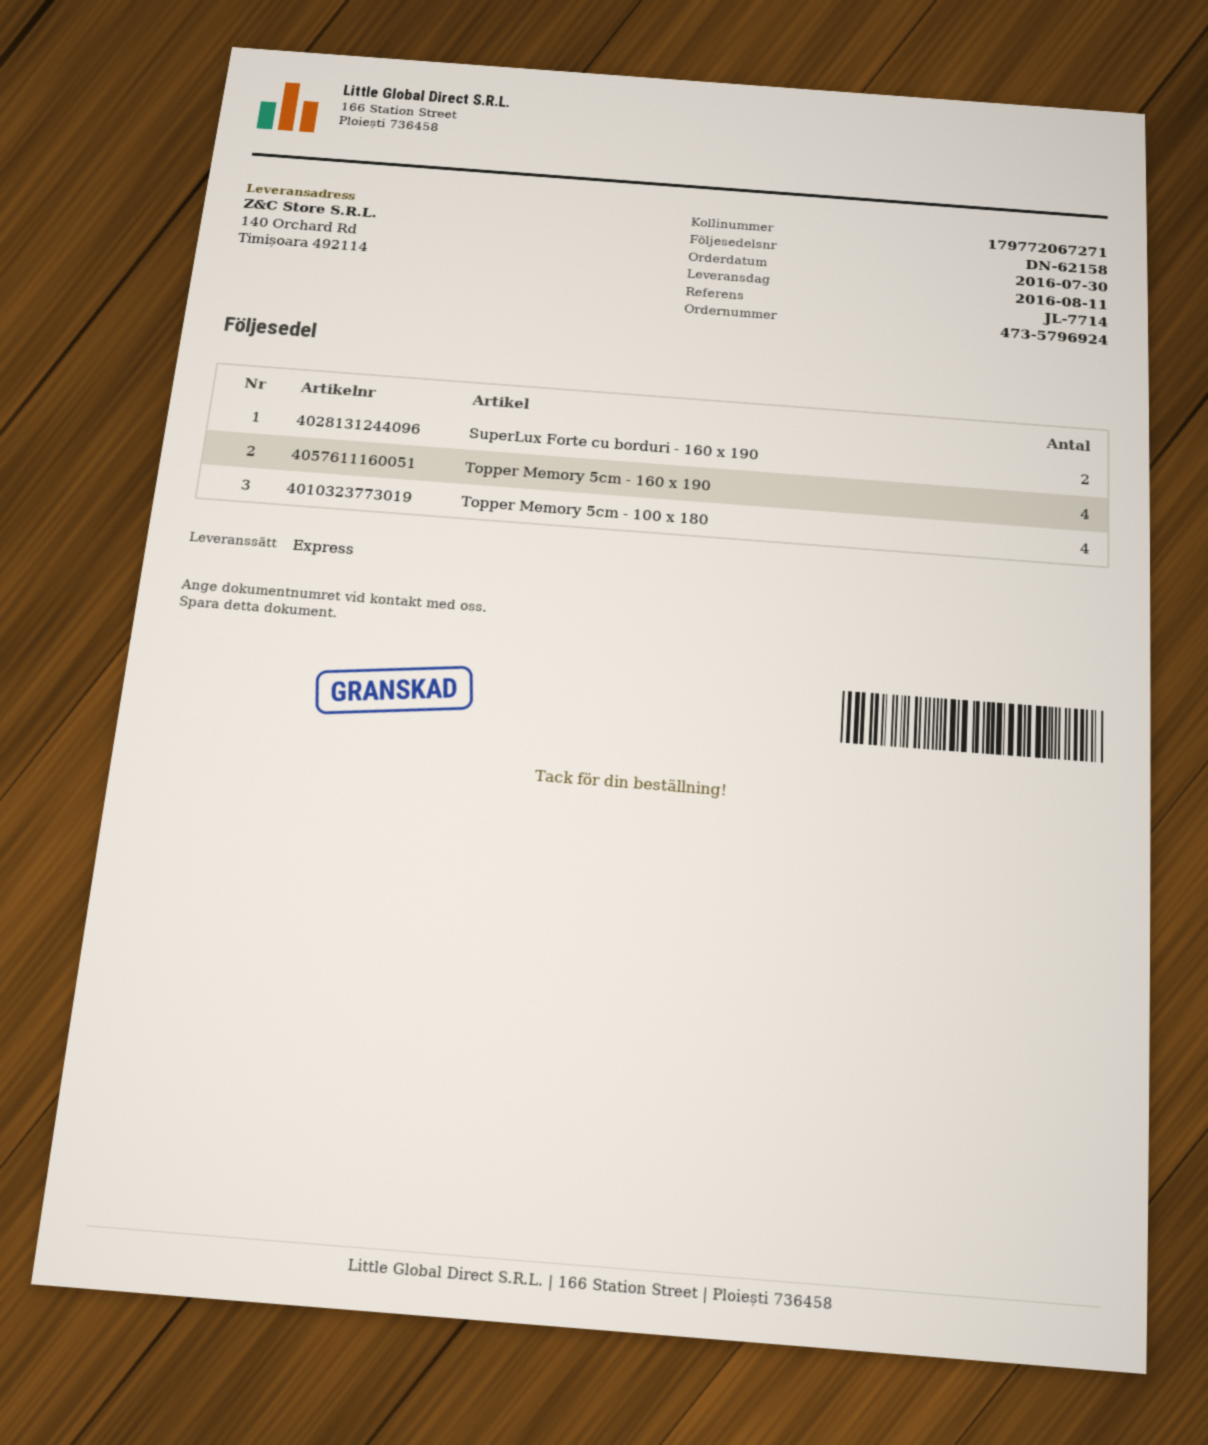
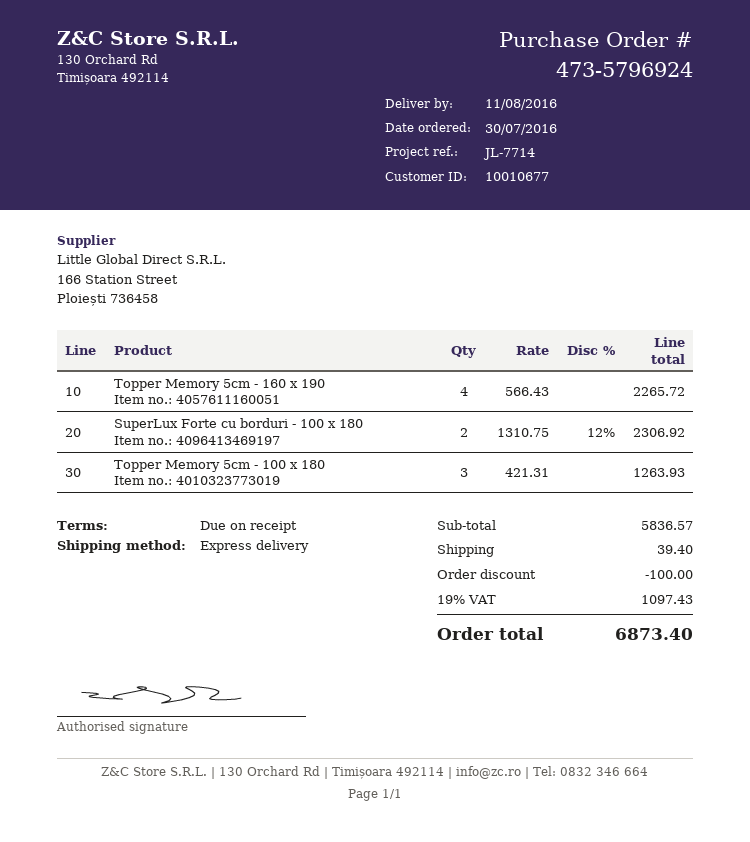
SuperLux Forte cu borduri - 160 x 190: 2 -> none
Topper Memory 5cm - 100 x 180: 4 -> 3
SuperLux Forte cu borduri - 100 x 180: none -> 2

